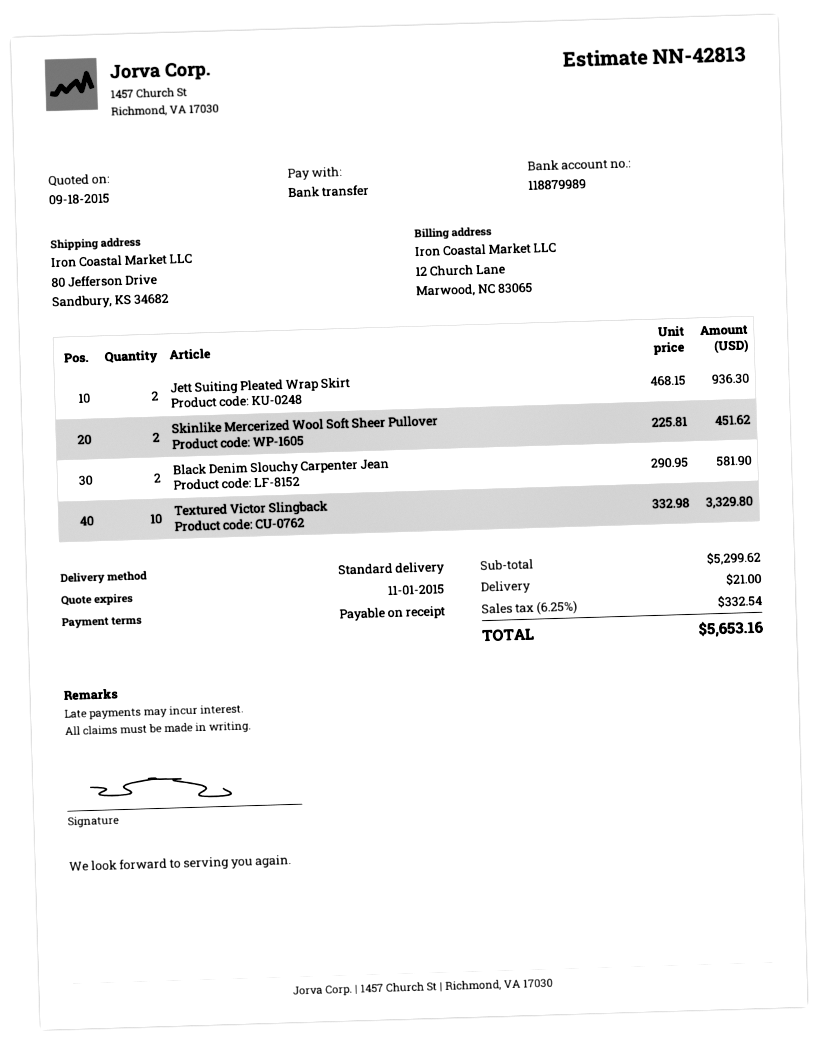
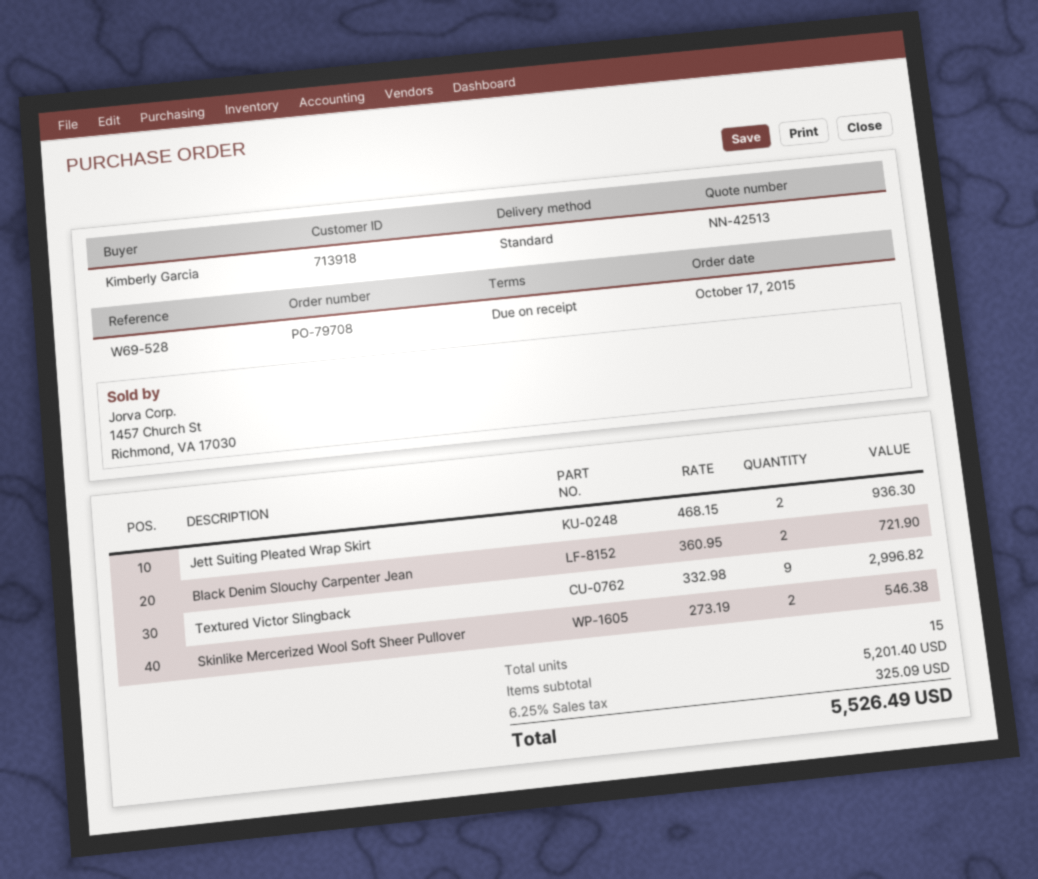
quote number: NN-42813 -> NN-42513
Skinlike Mercerized Wool Soft Sheer Pullover: 2 x 225.81 = 451.62 -> 2 x 273.19 = 546.38
Black Denim Slouchy Carpenter Jean: 2 x 290.95 = 581.90 -> 2 x 360.95 = 721.90
Textured Victor Slingback: 10 x 332.98 = 3329.80 -> 9 x 332.98 = 2996.82
subtotal: 5299.62 -> 5201.40
shipping: 21.00 -> none
tax: 6.25% = 332.54 -> 6.25% = 325.09
total: 5653.16 -> 5526.49

